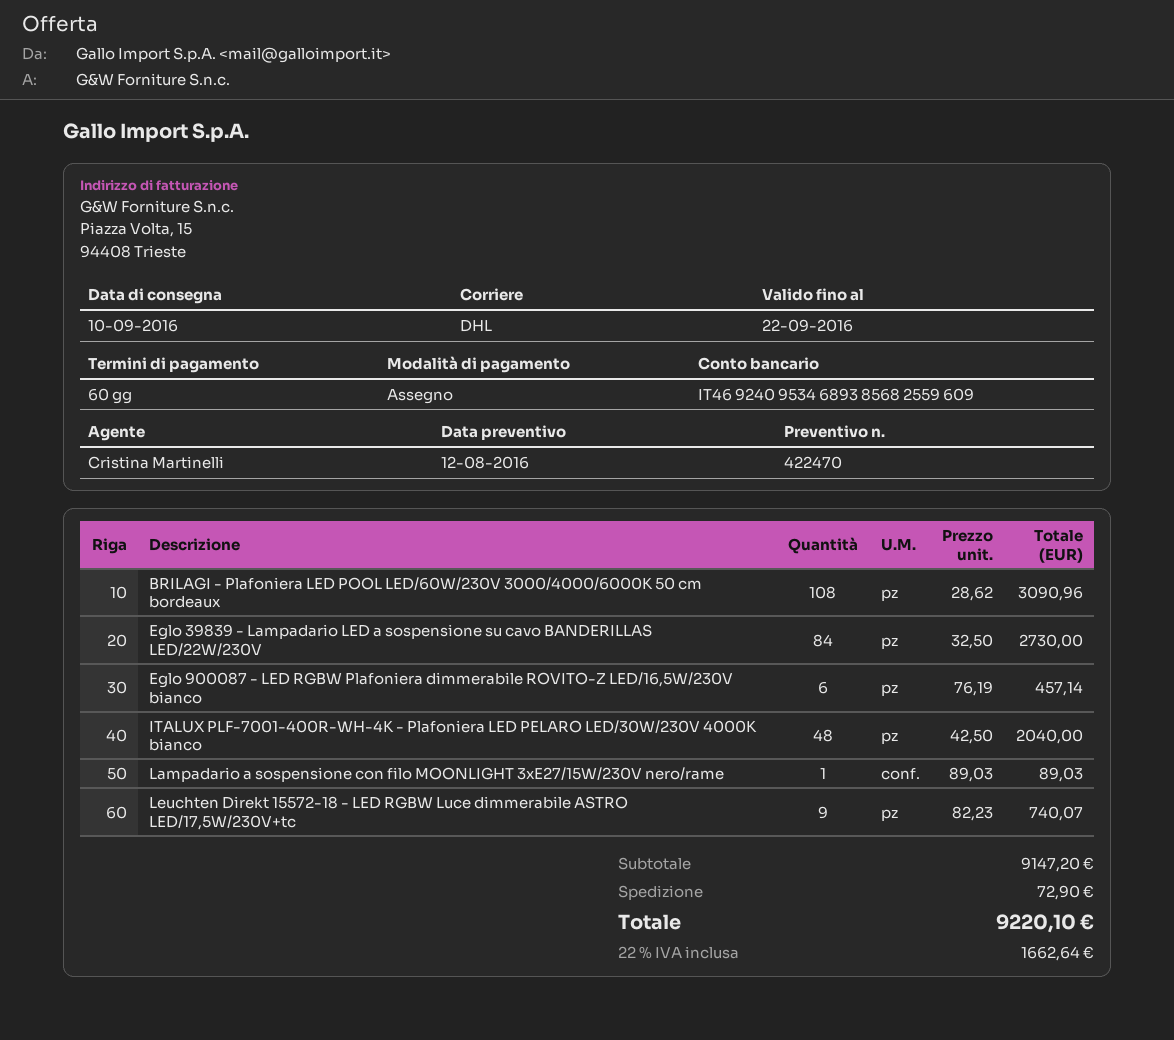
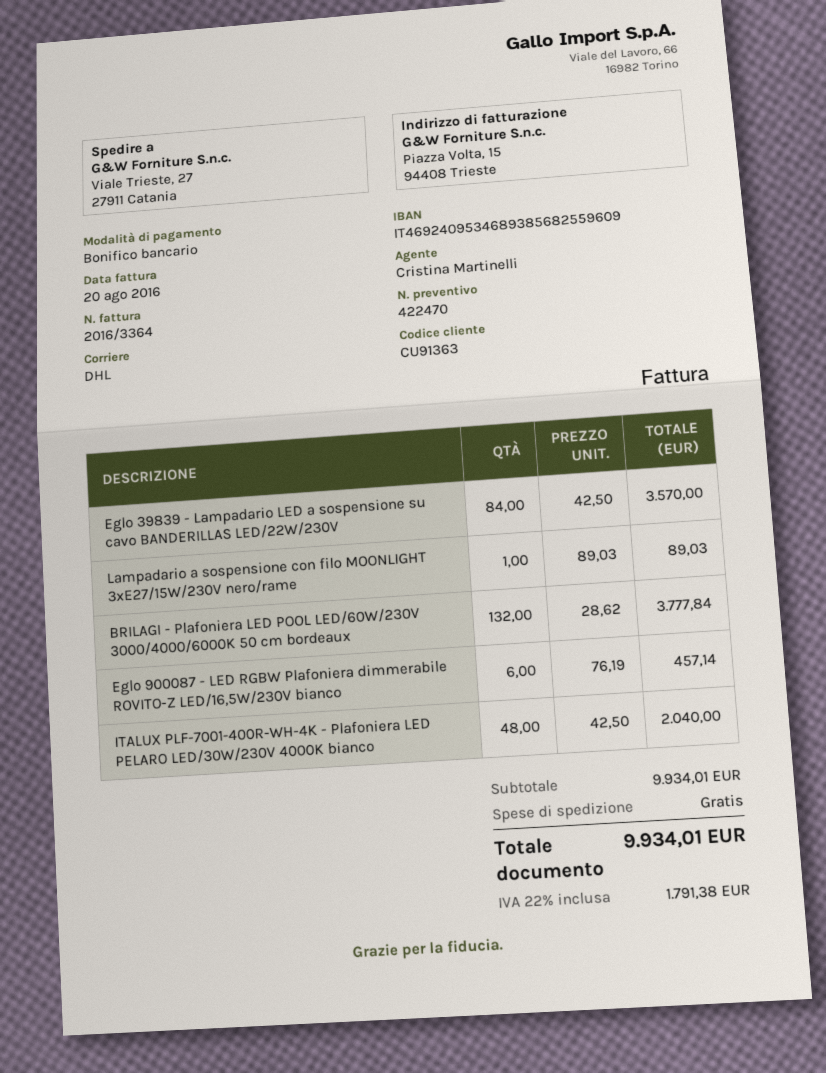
payment method: cheque -> bank transfer
BRILAGI - Plafoniera LED POOL LED/60W/230V 3000/4000/6000K 50 cm bordeaux: 108 x 28.62 = 3090.96 -> 132 x 28.62 = 3777.84
Eglo 39839 - Lampadario LED a sospensione su cavo BANDERILLAS LED/22W/230V: 84 x 32.50 = 2730.00 -> 84 x 42.50 = 3570.00
Leuchten Direkt 15572-18 - LED RGBW Luce dimmerabile ASTRO LED/17,5W/230V+tc: 9 x 82.23 = 740.07 -> none
subtotal: 9147.20 -> 9934.01
shipping: 72.90 -> 0.00
tax: 22% = 1662.64 -> 22% = 1791.38
total: 9220.10 -> 9934.01

